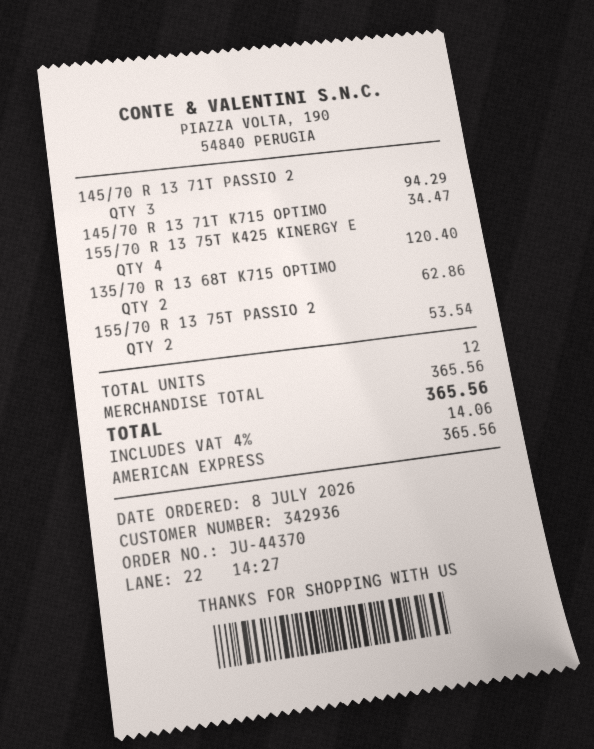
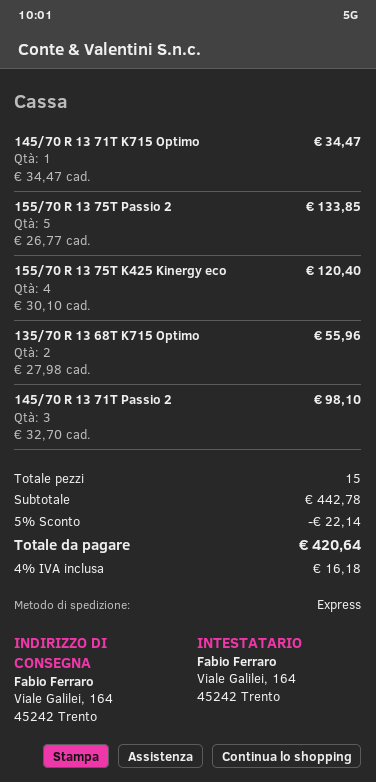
145/70 R 13 71T PASSIO 2: 3 for 94.29 -> 3 for 98.10
135/70 R 13 68T K715 OPTIMO: 2 for 62.86 -> 2 for 55.96
155/70 R 13 75T PASSIO 2: 2 for 53.54 -> 5 for 133.85
total quantity: 12 -> 15
subtotal: 365.56 -> 442.78
discount: none -> 5% = 22.14
tax: 4% = 14.06 -> 4% = 16.18
total: 365.56 -> 420.64

